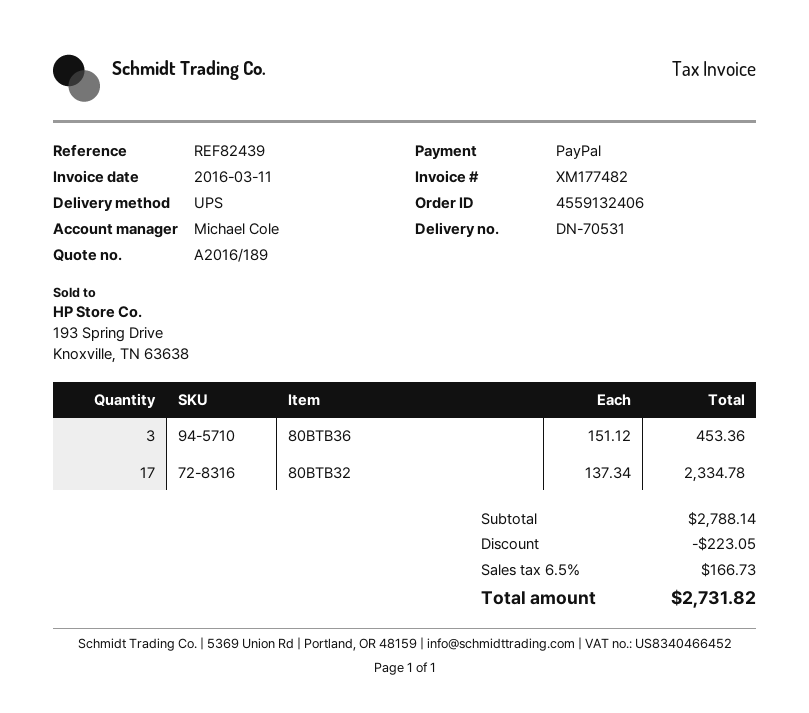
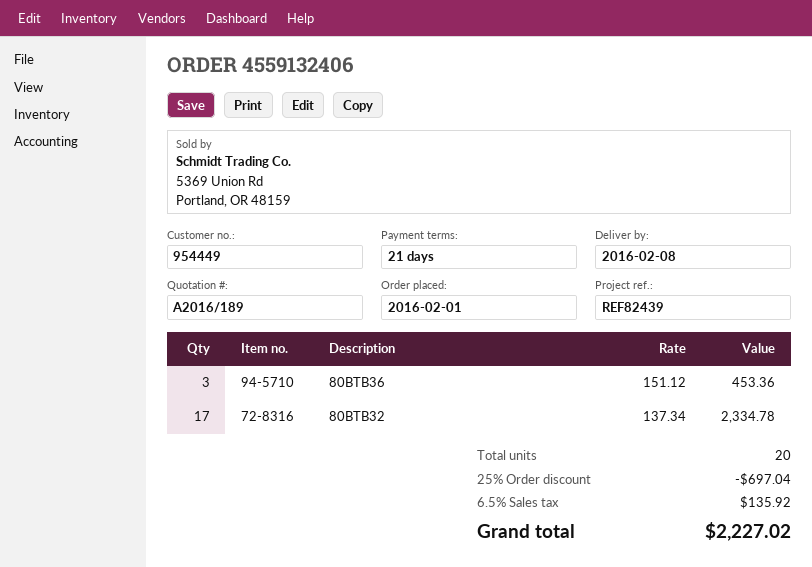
discount: 223.05 -> 697.04
tax: 6.5% = 166.73 -> 6.5% = 135.92
total: 2731.82 -> 2227.02

